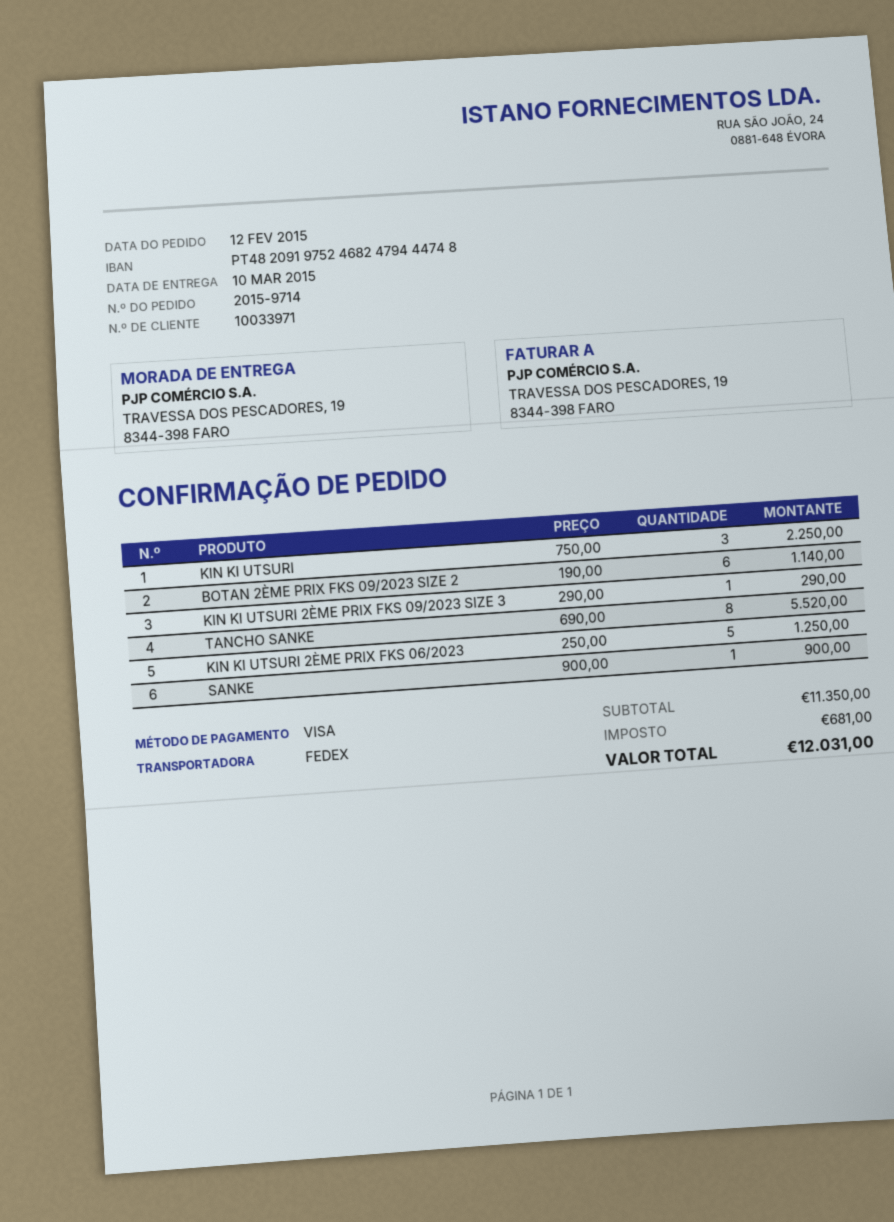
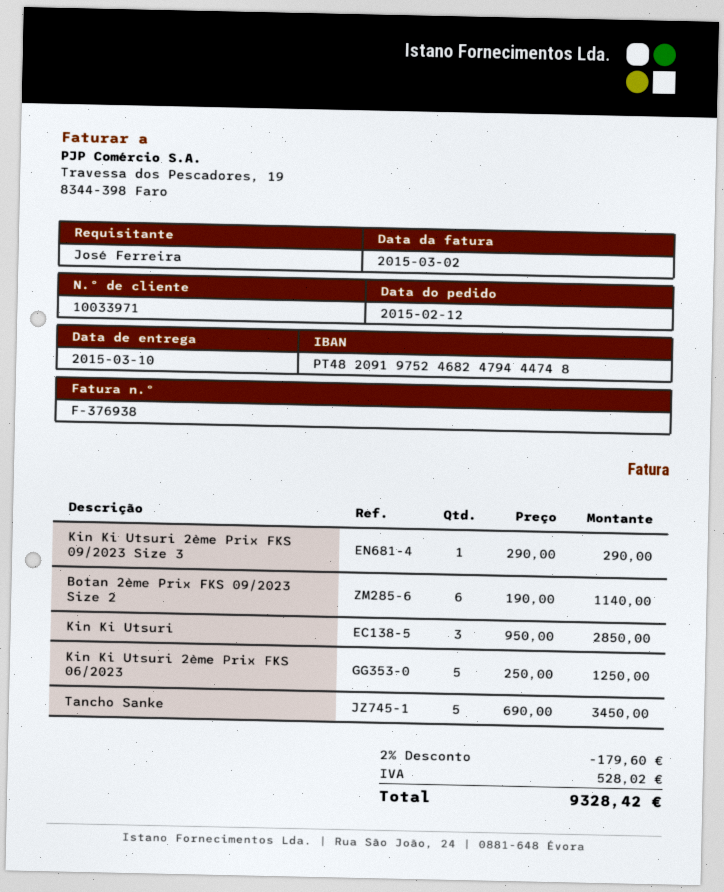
KIN KI UTSURI: 3 x 750.00 = 2250.00 -> 3 x 950.00 = 2850.00
TANCHO SANKE: 8 x 690.00 = 5520.00 -> 5 x 690.00 = 3450.00
SANKE: 1 x 900.00 = 900.00 -> none
discount: none -> 2% = 179.60
tax: 681.00 -> 528.02
total: 12031.00 -> 9328.42

